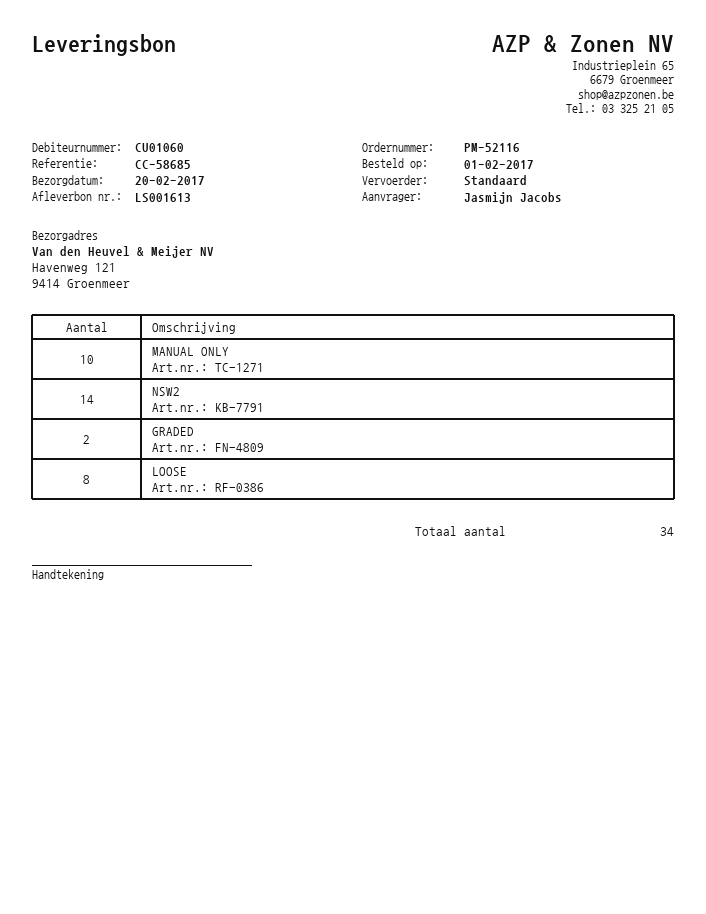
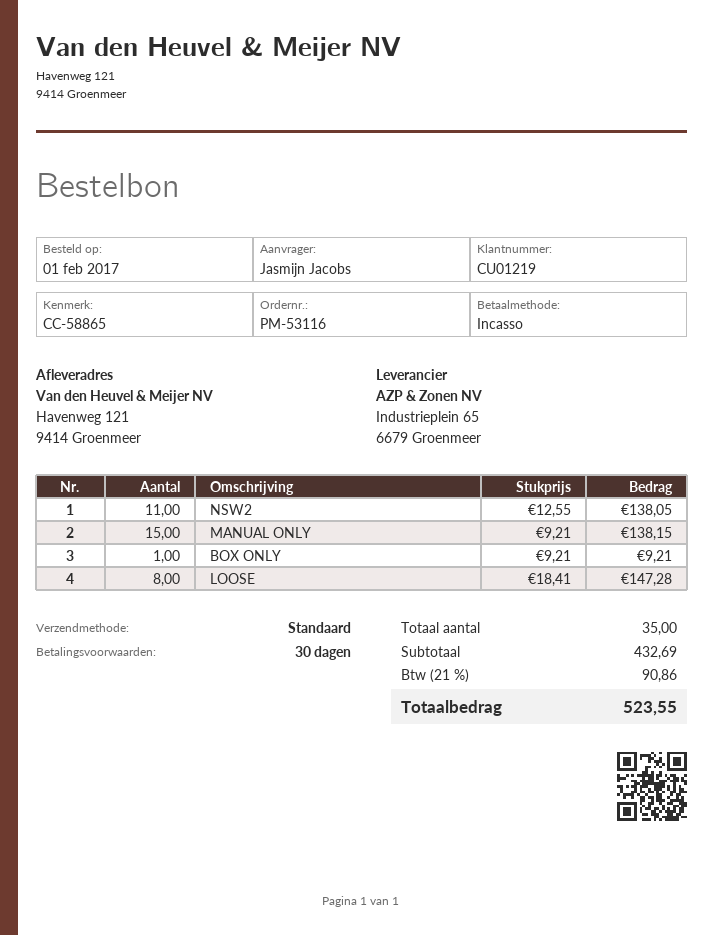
order number: PM-52116 -> PM-53116
customer number: CU01060 -> CU01219
reference: CC-58685 -> CC-58865
MANUAL ONLY: 10 -> 15
NSW2: 14 -> 11
GRADED: 2 -> none
BOX ONLY: none -> 1
total quantity: 34 -> 35

